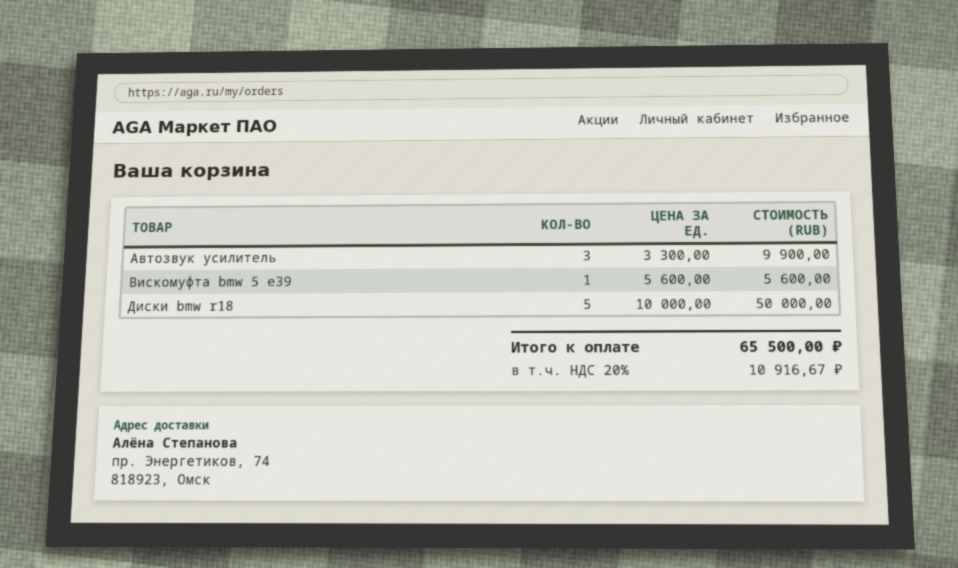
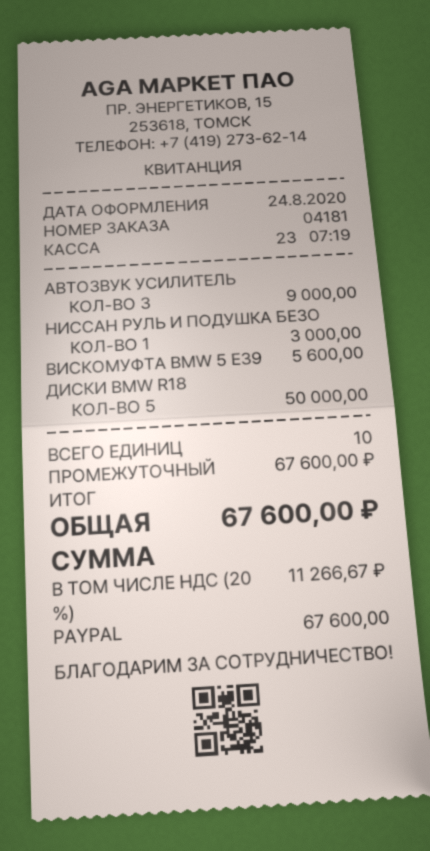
Автозвук усилитель: 3 for 9900.00 -> 3 for 9000.00
НИССАН РУЛЬ И ПОДУШКА БЕЗО: none -> 1 for 3000.00
tax: 20% = 10916.67 -> 20% = 11266.67
total: 65500.00 -> 67600.00

